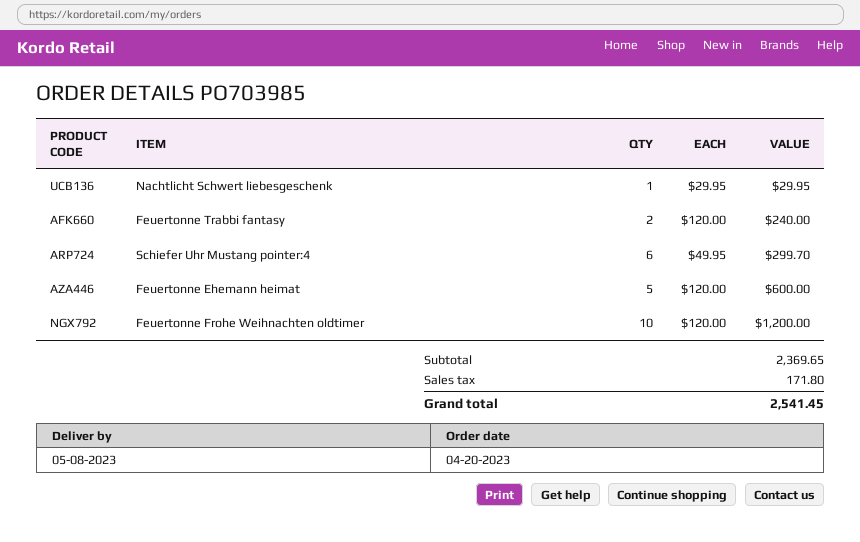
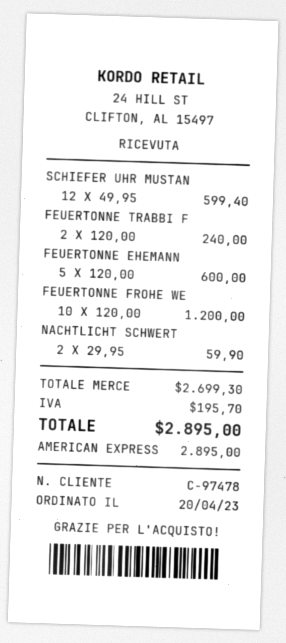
Nachtlicht Schwert liebesgeschenk: 1 x 29.95 = 29.95 -> 2 x 29.95 = 59.90
Schiefer Uhr Mustang pointer:4: 6 x 49.95 = 299.70 -> 12 x 49.95 = 599.40
subtotal: 2369.65 -> 2699.30
tax: 171.80 -> 195.70
total: 2541.45 -> 2895.00

